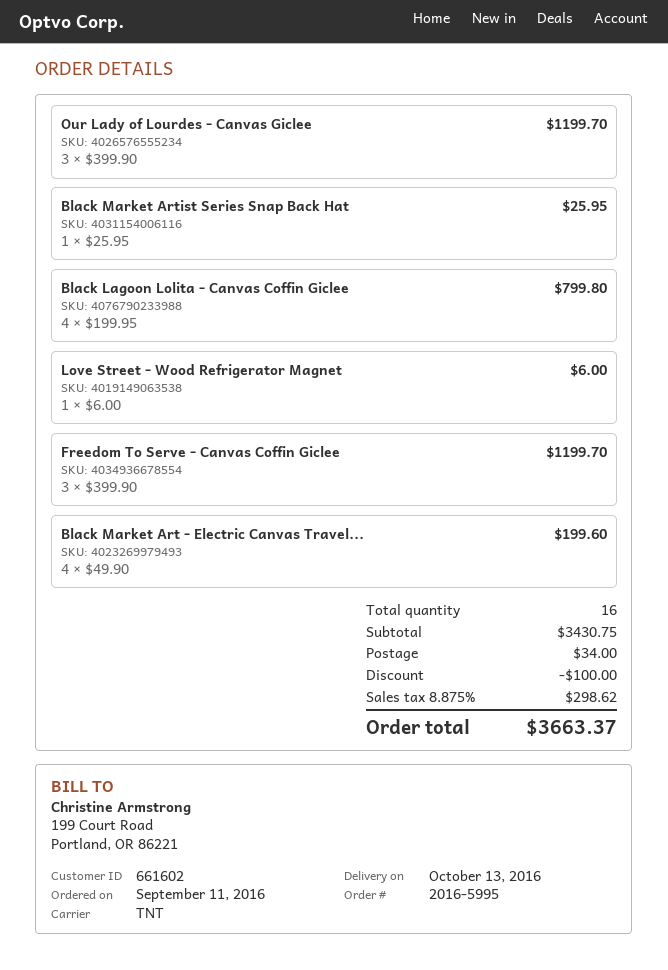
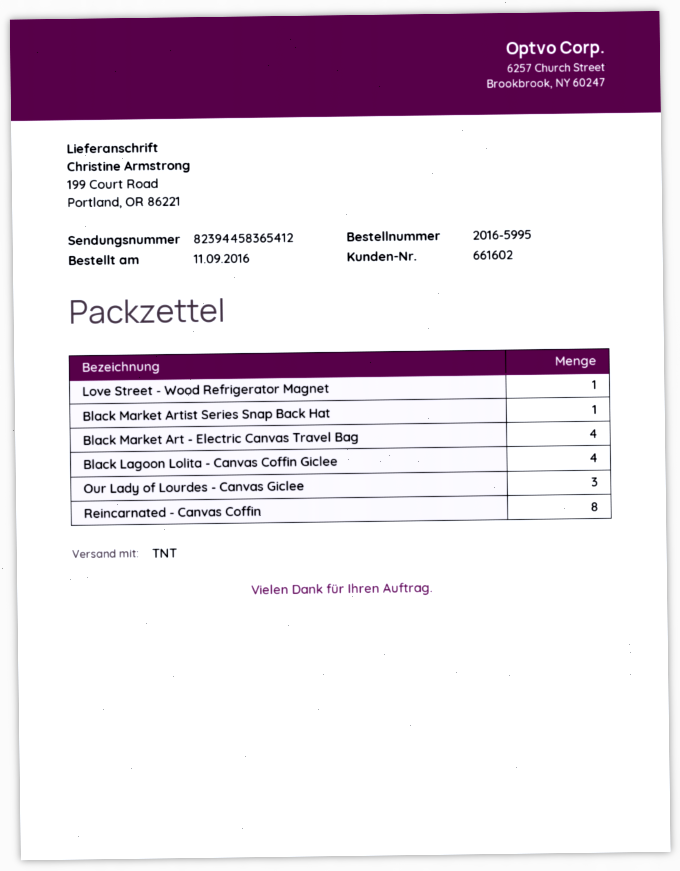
Freedom To Serve - Canvas Coffin Giclee: 3 -> none
Reincarnated - Canvas Coffin: none -> 8

